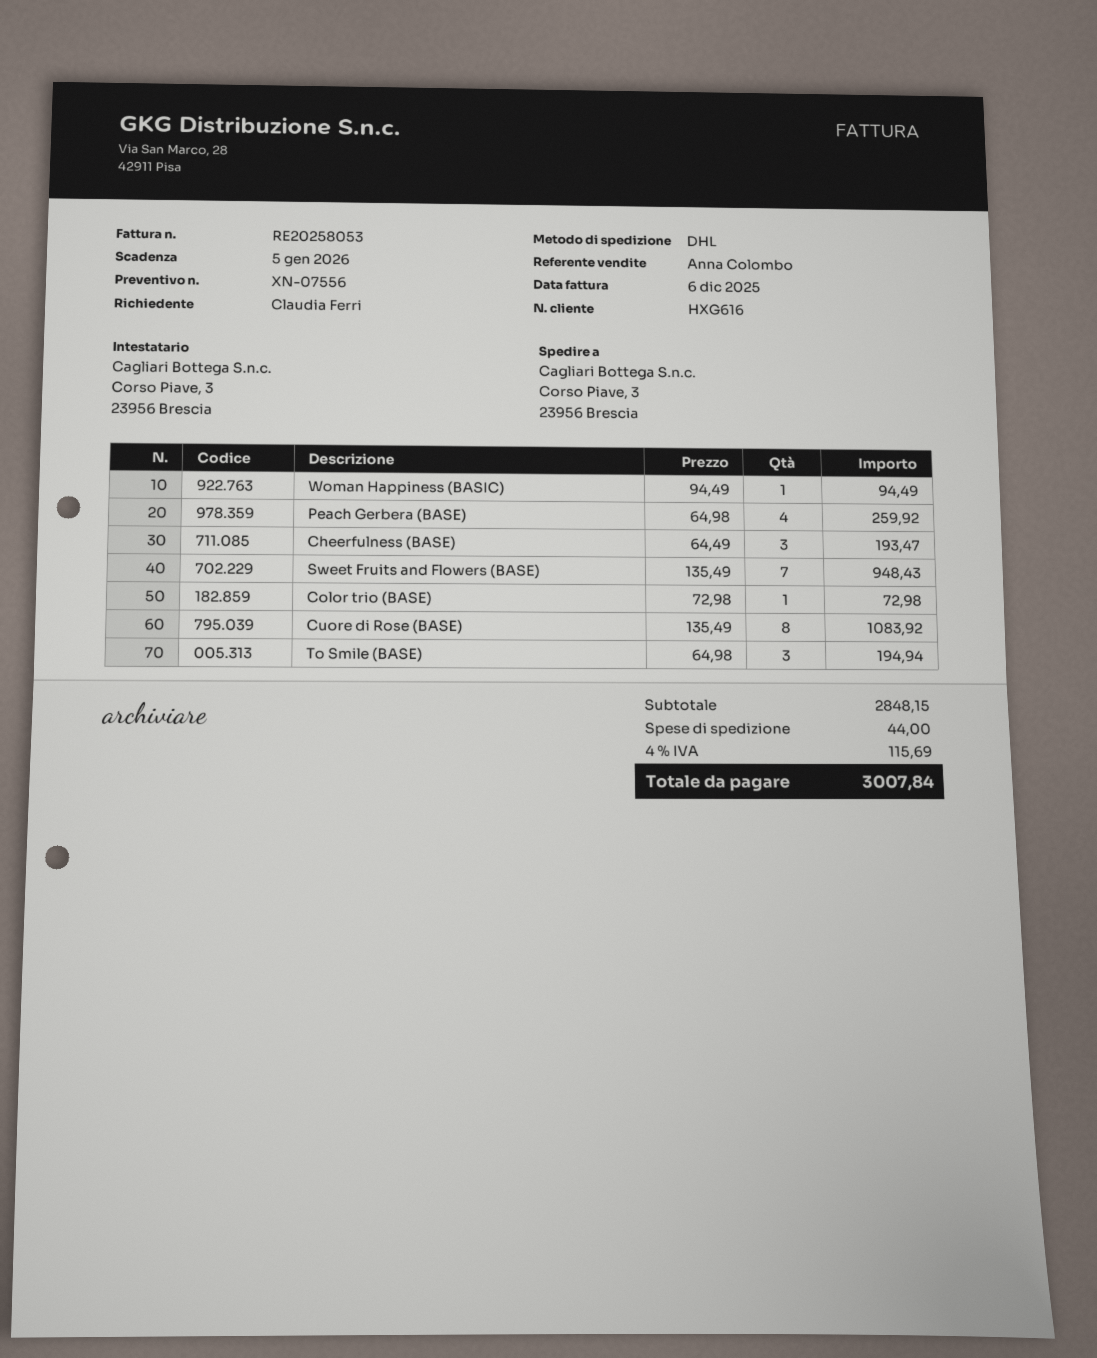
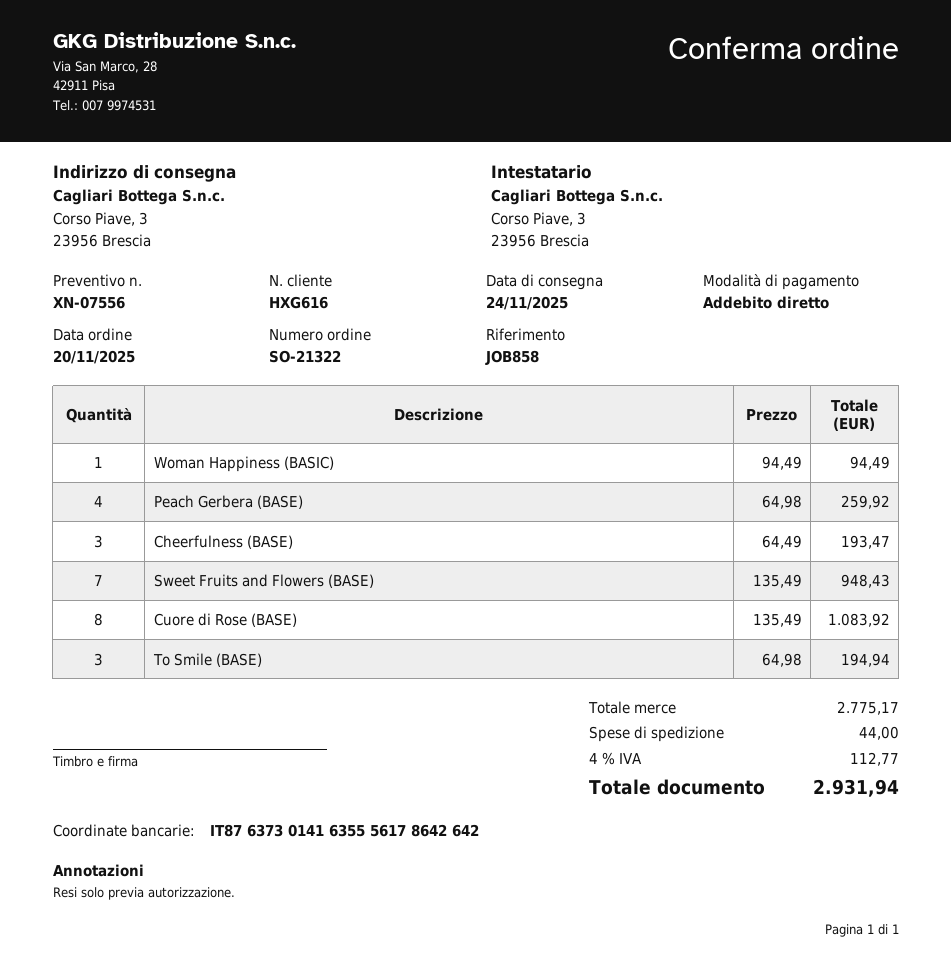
Color trio (BASE): 1 x 72.98 = 72.98 -> none
subtotal: 2848.15 -> 2775.17
tax: 4% = 115.69 -> 4% = 112.77
total: 3007.84 -> 2931.94

